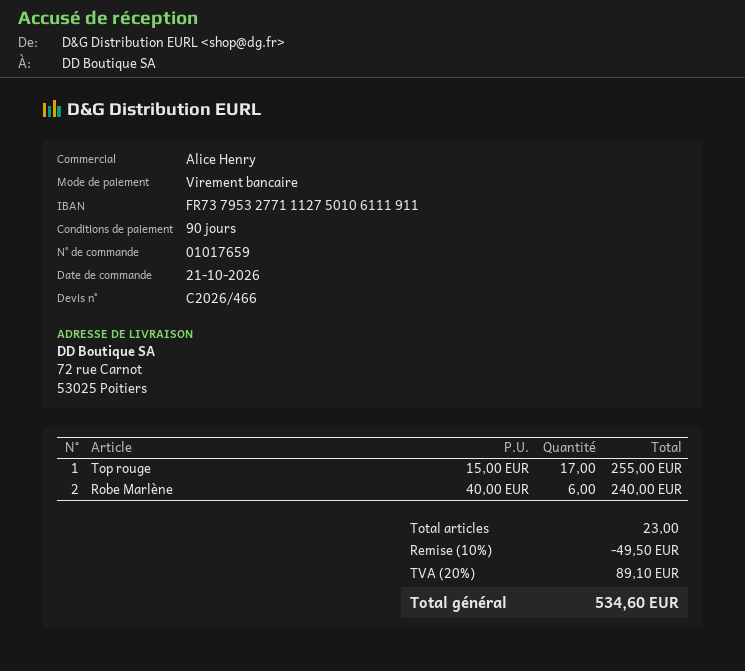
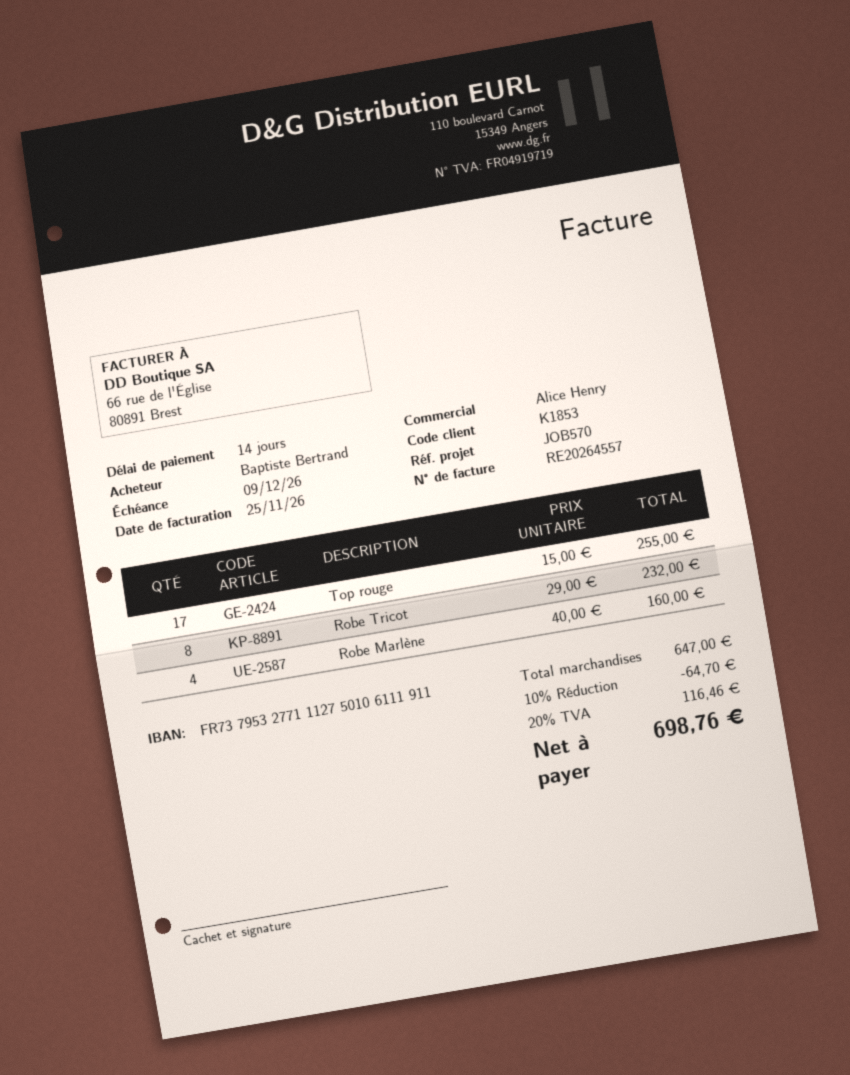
payment terms: 90 days -> 14 days
Robe Marlène: 6 x 40.00 = 240.00 -> 4 x 40.00 = 160.00
Robe Tricot: none -> 8 x 29.00 = 232.00
discount: 10% = 49.50 -> 10% = 64.70
tax: 20% = 89.10 -> 20% = 116.46
total: 534.60 -> 698.76

